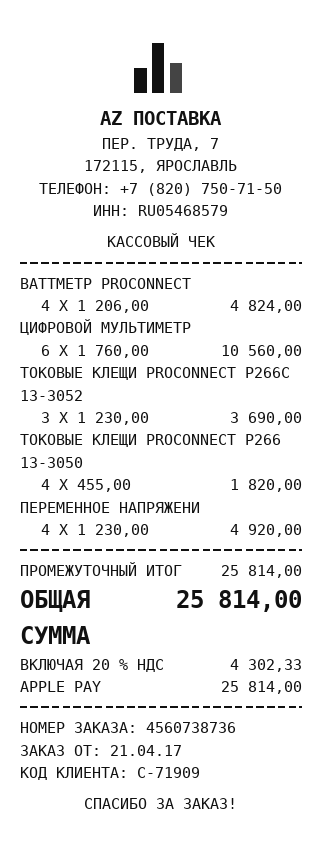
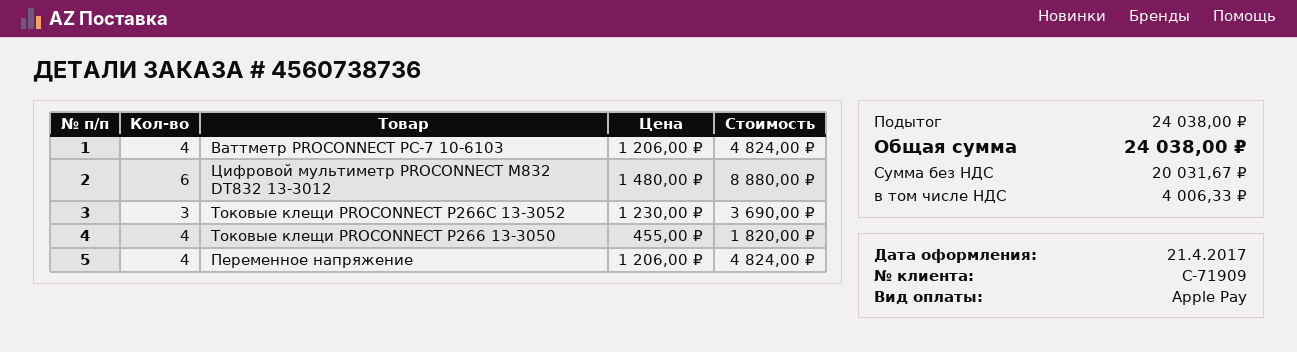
ЦИФРОВОЙ МУЛЬТИМЕТР: 6 x 1760.00 = 10560.00 -> 6 x 1480.00 = 8880.00
ПЕРЕМЕННОЕ НАПРЯЖЕНИ: 4 x 1230.00 = 4920.00 -> 4 x 1206.00 = 4824.00
subtotal: 25814.00 -> 24038.00
tax: 4302.33 -> 4006.33
total: 25814.00 -> 24038.00

